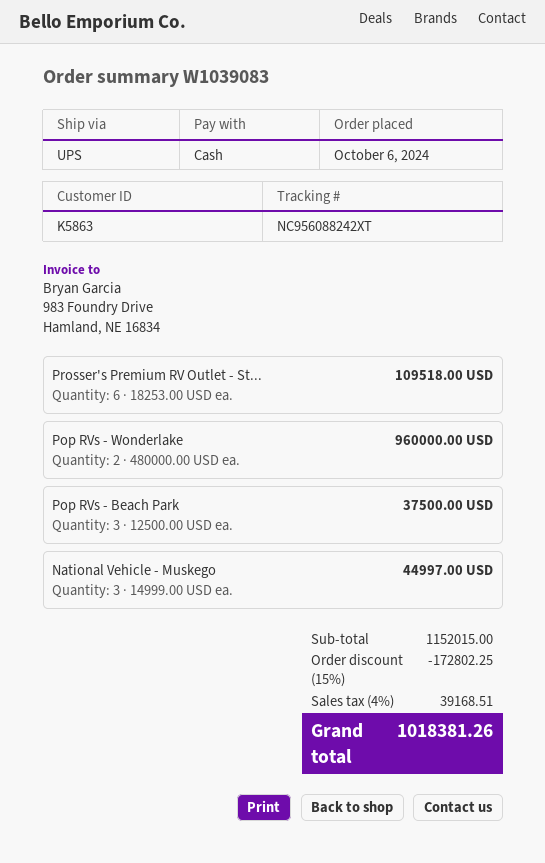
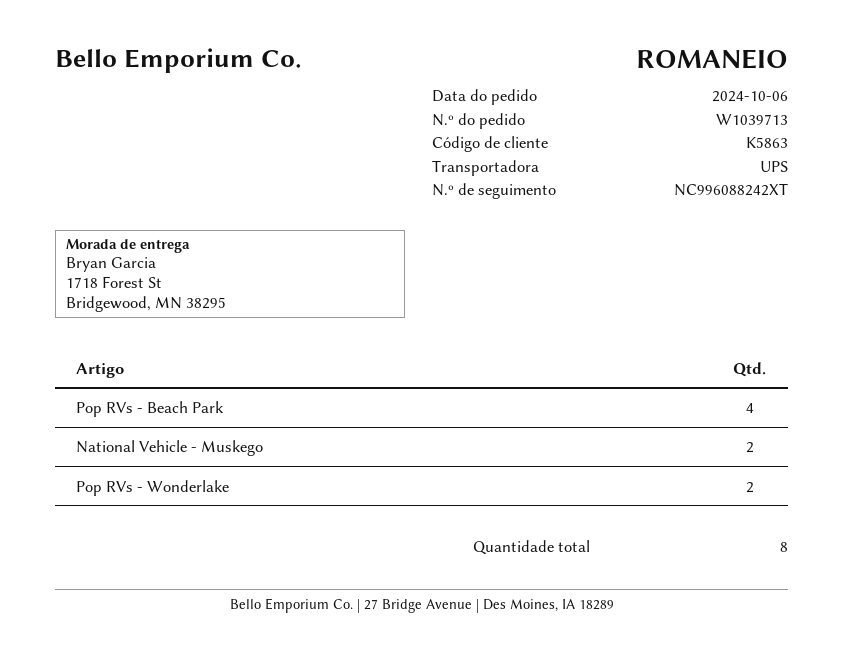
order number: W1039083 -> W1039713
tracking number: NC956088242XT -> NC996088242XT
Prosser's Premium RV Outlet - St...: 6 -> none
Pop RVs - Beach Park: 3 -> 4
National Vehicle - Muskego: 3 -> 2

